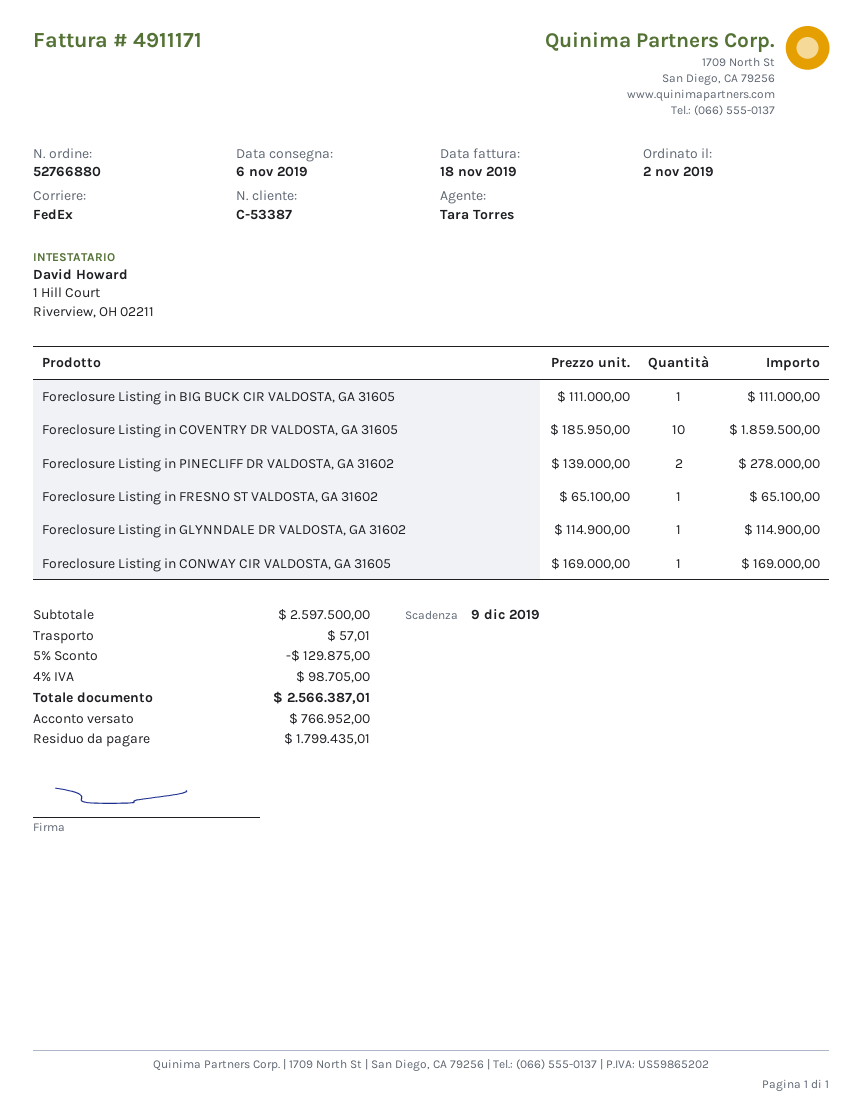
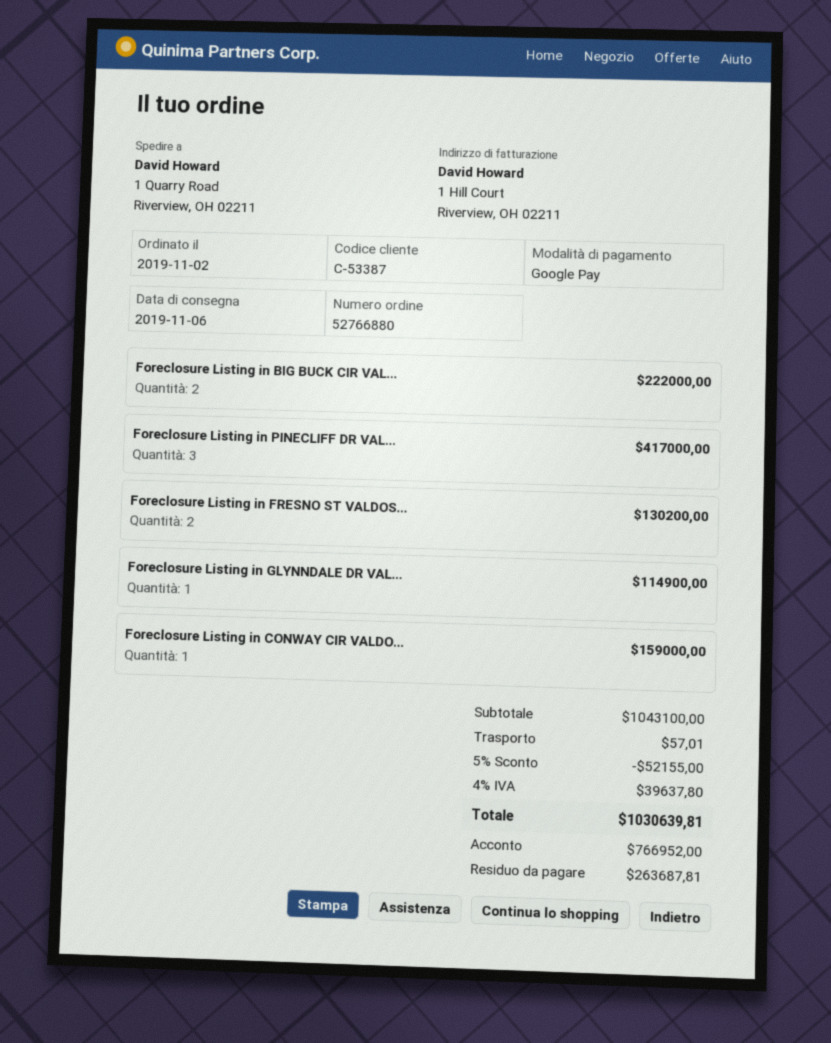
Foreclosure Listing in BIG BUCK CIR VALDOSTA, GA 31605: 1 for 111000.00 -> 2 for 222000.00
Foreclosure Listing in COVENTRY DR VALDOSTA, GA 31605: 10 for 1859500.00 -> none
Foreclosure Listing in PINECLIFF DR VALDOSTA, GA 31602: 2 for 278000.00 -> 3 for 417000.00
Foreclosure Listing in FRESNO ST VALDOSTA, GA 31602: 1 for 65100.00 -> 2 for 130200.00
Foreclosure Listing in CONWAY CIR VALDOSTA, GA 31605: 1 for 169000.00 -> 1 for 159000.00
subtotal: 2597500.00 -> 1043100.00
discount: 5% = 129875.00 -> 5% = 52155.00
tax: 4% = 98705.00 -> 4% = 39637.80
total: 2566387.01 -> 1030639.81
balance: 1799435.01 -> 263687.81

